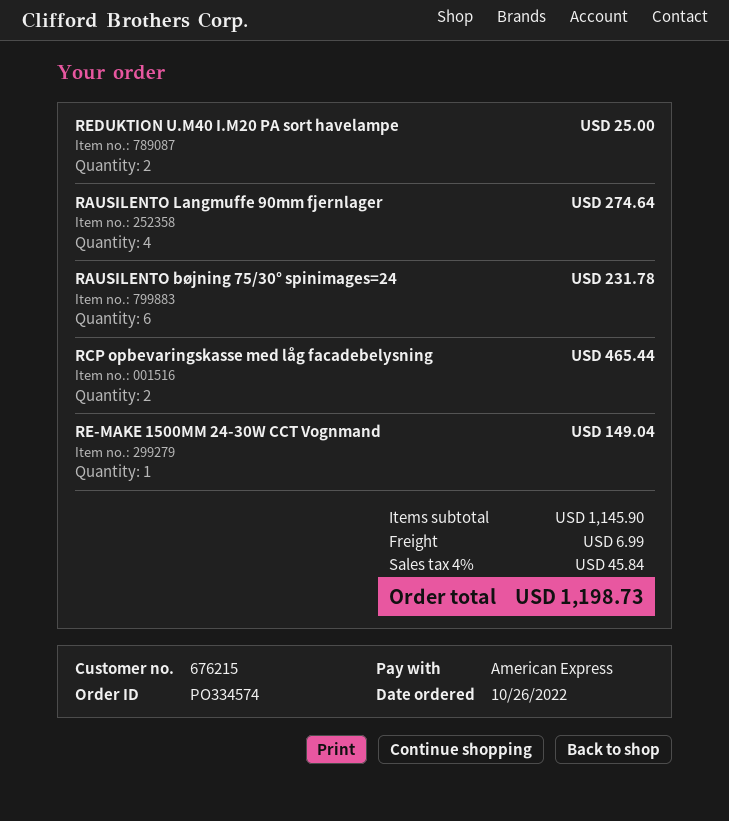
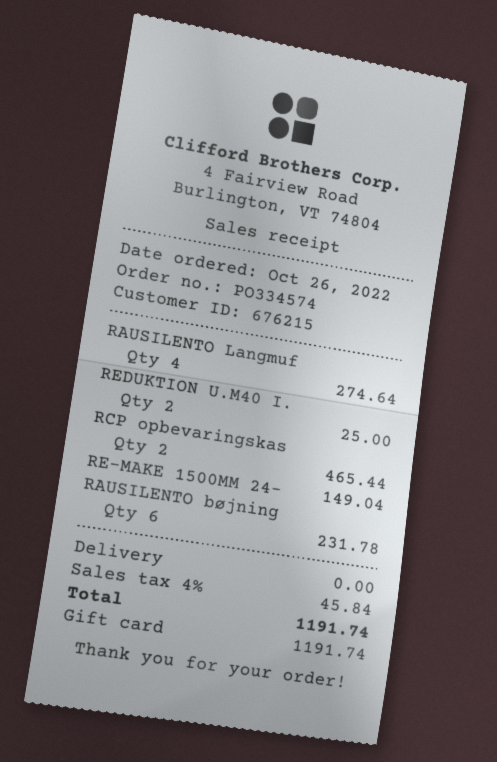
payment method: American Express -> gift card
shipping: 6.99 -> 0.00
total: 1198.73 -> 1191.74

